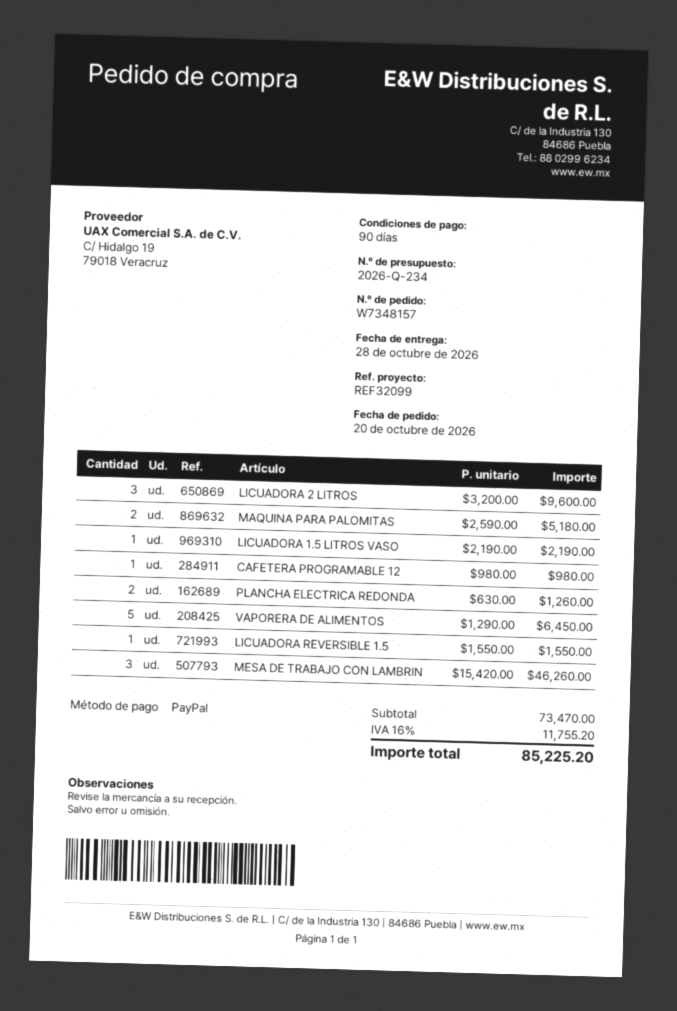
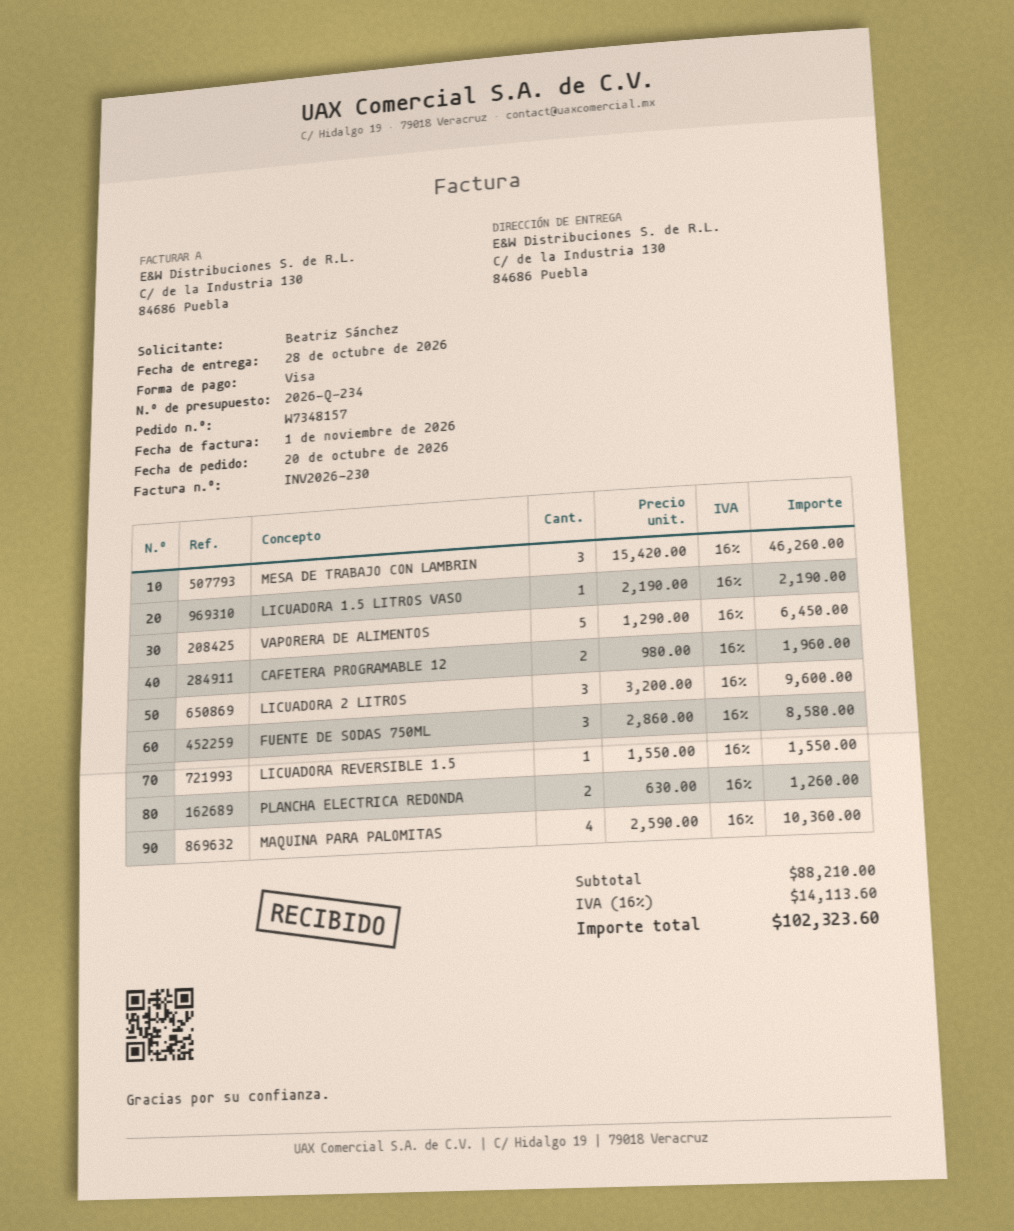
payment method: PayPal -> Visa
MAQUINA PARA PALOMITAS: 2 x 2590.00 = 5180.00 -> 4 x 2590.00 = 10360.00
CAFETERA PROGRAMABLE 12: 1 x 980.00 = 980.00 -> 2 x 980.00 = 1960.00
FUENTE DE SODAS 750ML: none -> 3 x 2860.00 = 8580.00
subtotal: 73470.00 -> 88210.00
tax: 16% = 11755.20 -> 16% = 14113.60
total: 85225.20 -> 102323.60

